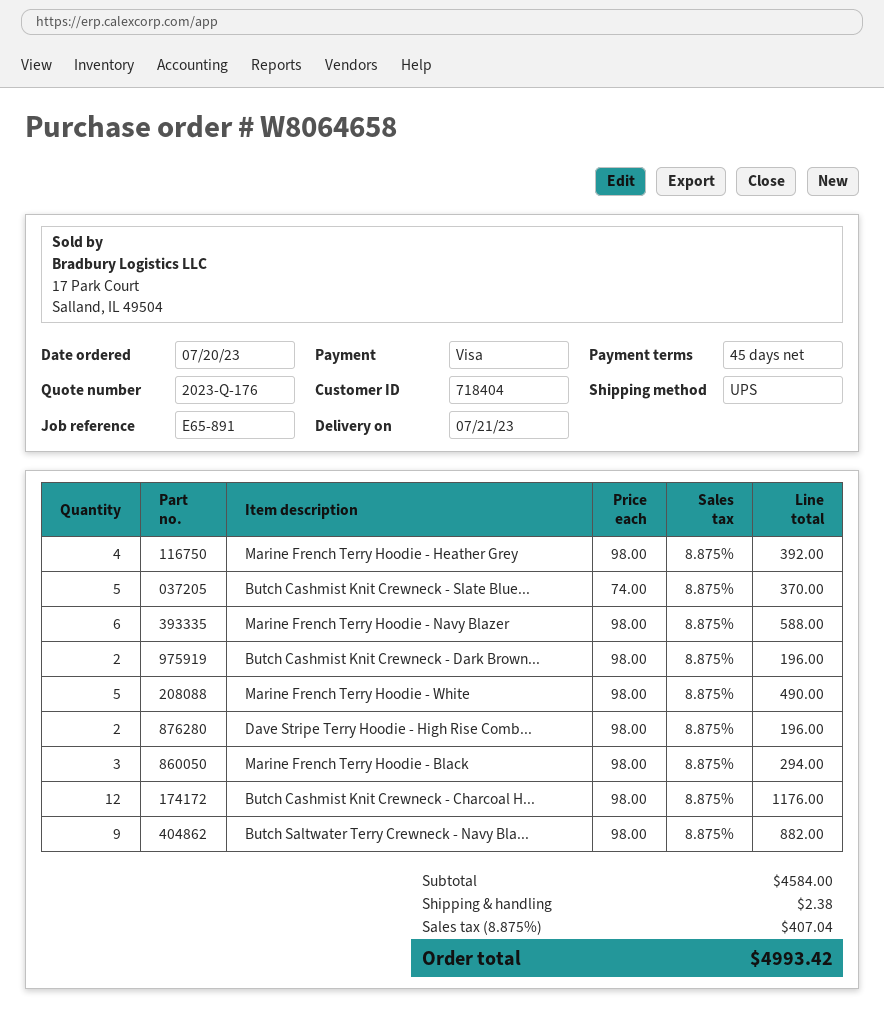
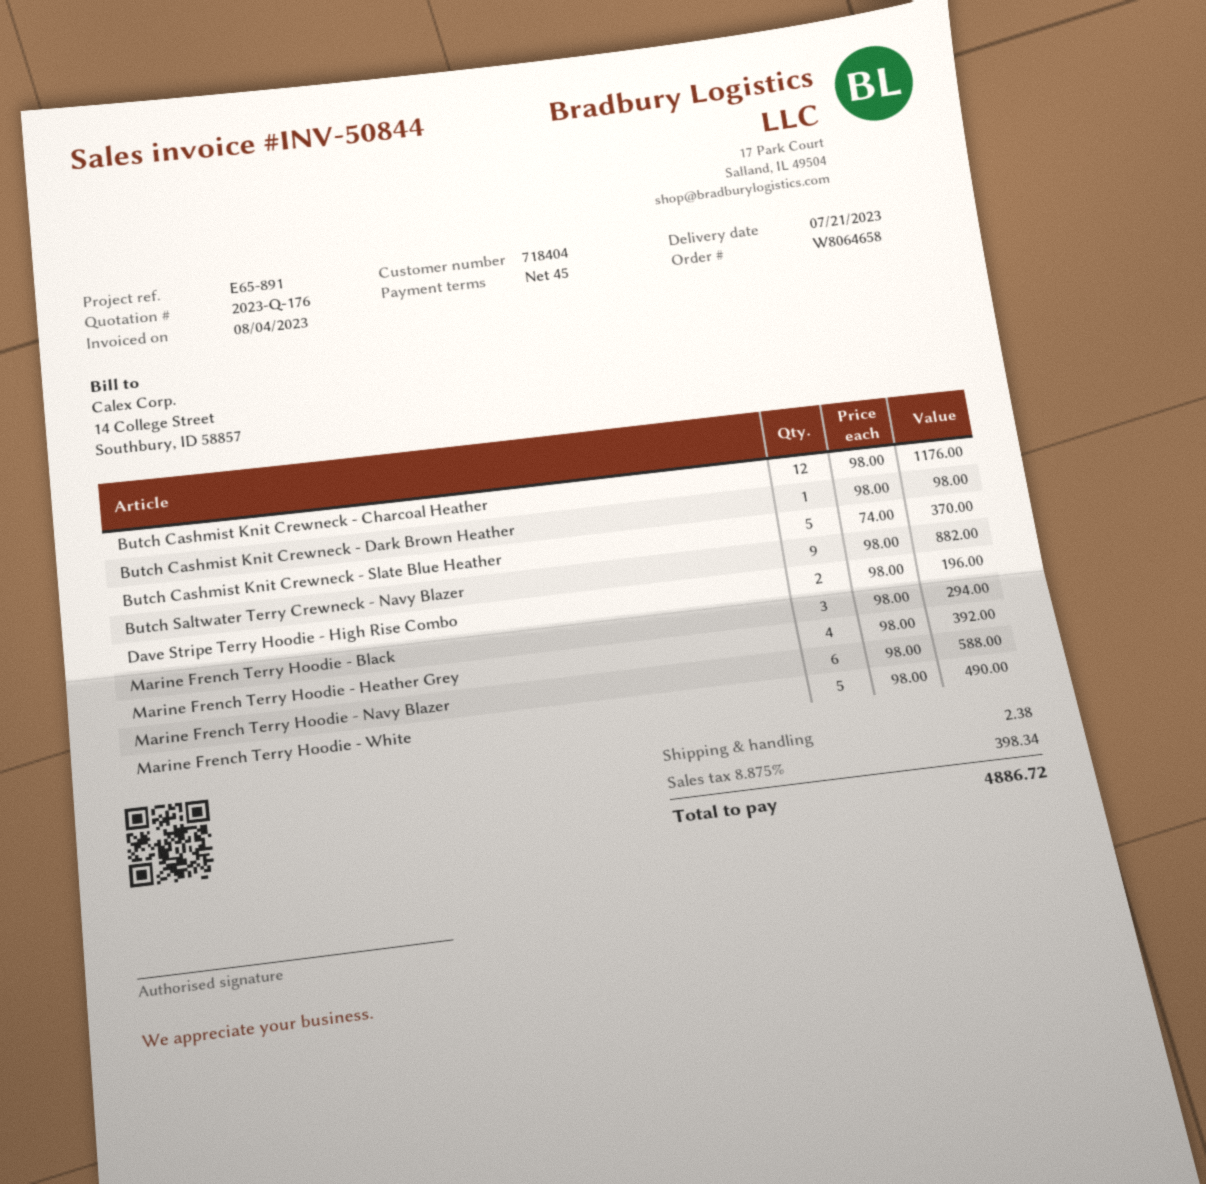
Butch Cashmist Knit Crewneck - Dark Brown...: 2 x 98.00 = 196.00 -> 1 x 98.00 = 98.00
tax: 8.875% = 407.04 -> 8.875% = 398.34
total: 4993.42 -> 4886.72

